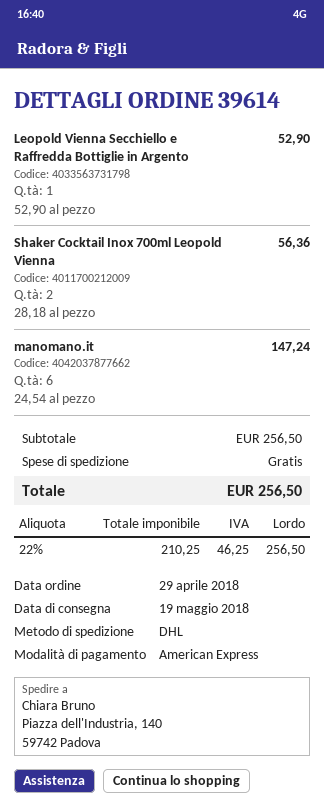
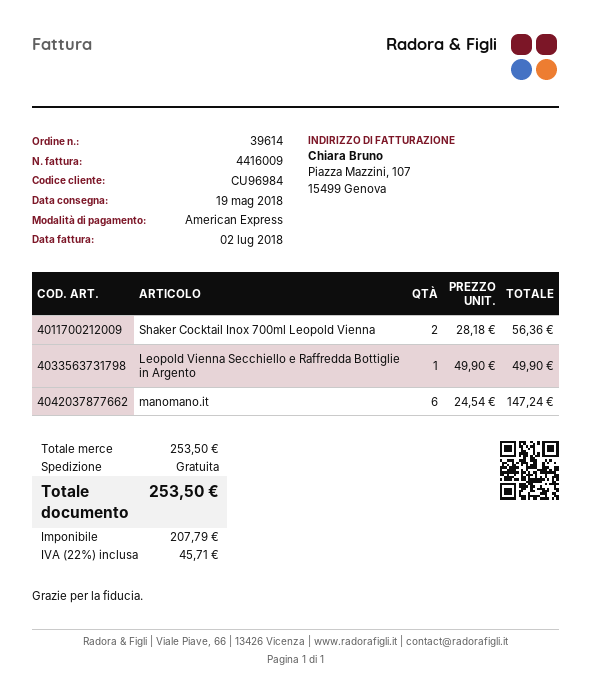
Leopold Vienna Secchiello e Raffredda Bottiglie in Argento: 1 x 52.90 = 52.90 -> 1 x 49.90 = 49.90
subtotal: 256.50 -> 253.50
net: 210.25 -> 207.79
tax: 22% = 46.25 -> 22% = 45.71
total: 256.50 -> 253.50

